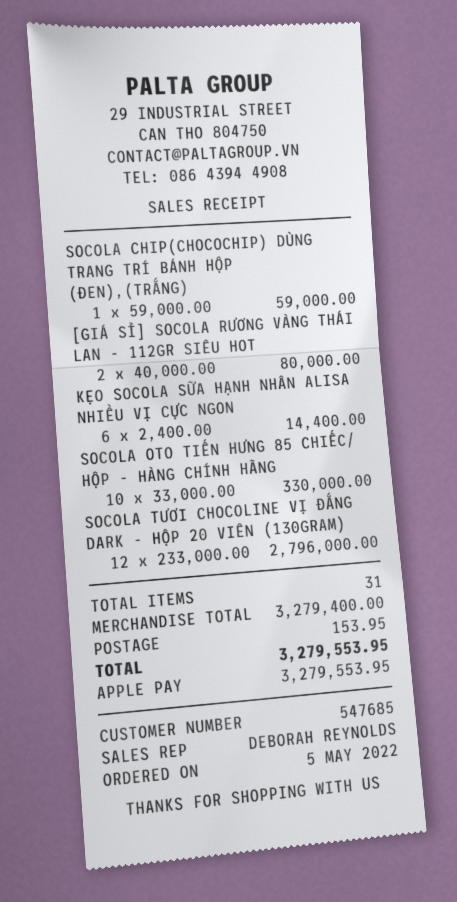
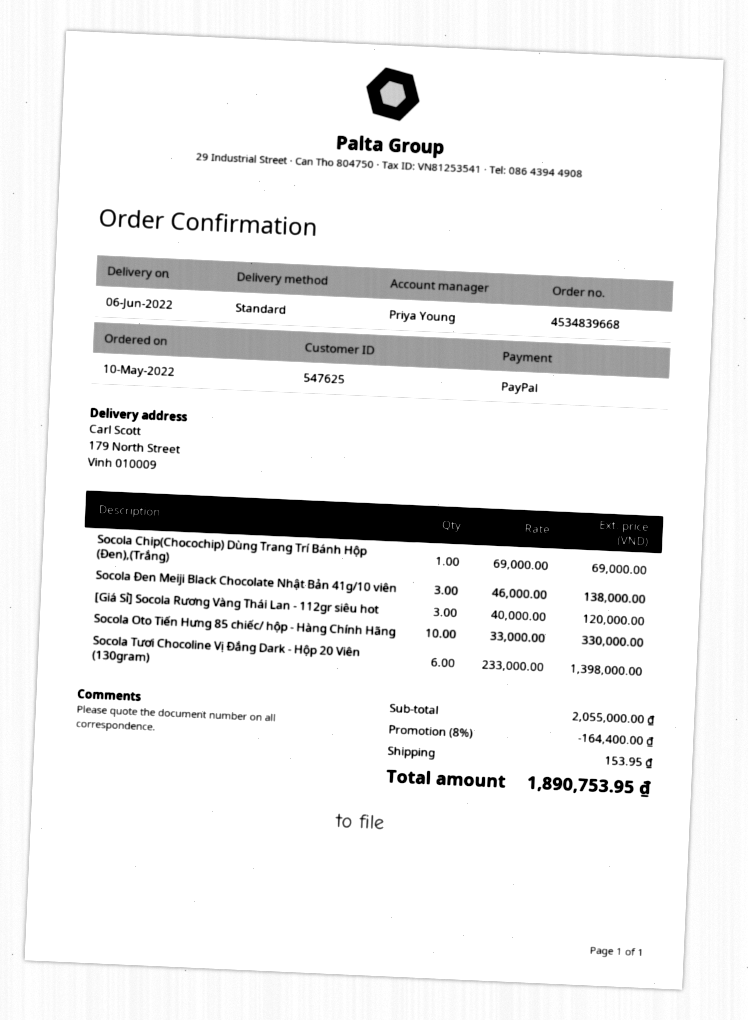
order date: 2022-05-05 -> 2022-05-10
customer number: 547685 -> 547625
sales rep: DEBORAH REYNOLDS -> Priya Young
payment method: Apple Pay -> PayPal
SOCOLA CHIP(CHOCOCHIP) DÙNG TRANG TRÍ BÁNH HỘP (ĐEN),(TRẮNG): 1 x 59000.00 = 59000.00 -> 1 x 69000.00 = 69000.00
[GIÁ SỈ] SOCOLA RƯƠNG VÀNG THÁI LAN - 112GR SIÊU HOT: 2 x 40000.00 = 80000.00 -> 3 x 40000.00 = 120000.00
KẸO SOCOLA SỮA HẠNH NHÂN ALISA NHIỀU VỊ CỰC NGON: 6 x 2400.00 = 14400.00 -> none
SOCOLA TƯƠI CHOCOLINE VỊ ĐẮNG DARK - HỘP 20 VIÊN (130GRAM): 12 x 233000.00 = 2796000.00 -> 6 x 233000.00 = 1398000.00
Socola Đen Meiji Black Chocolate Nhật Bản 41g/10 viên: none -> 3 x 46000.00 = 138000.00
subtotal: 3279400.00 -> 2055000.00
discount: none -> 8% = 164400.00
total: 3279553.95 -> 1890753.95

